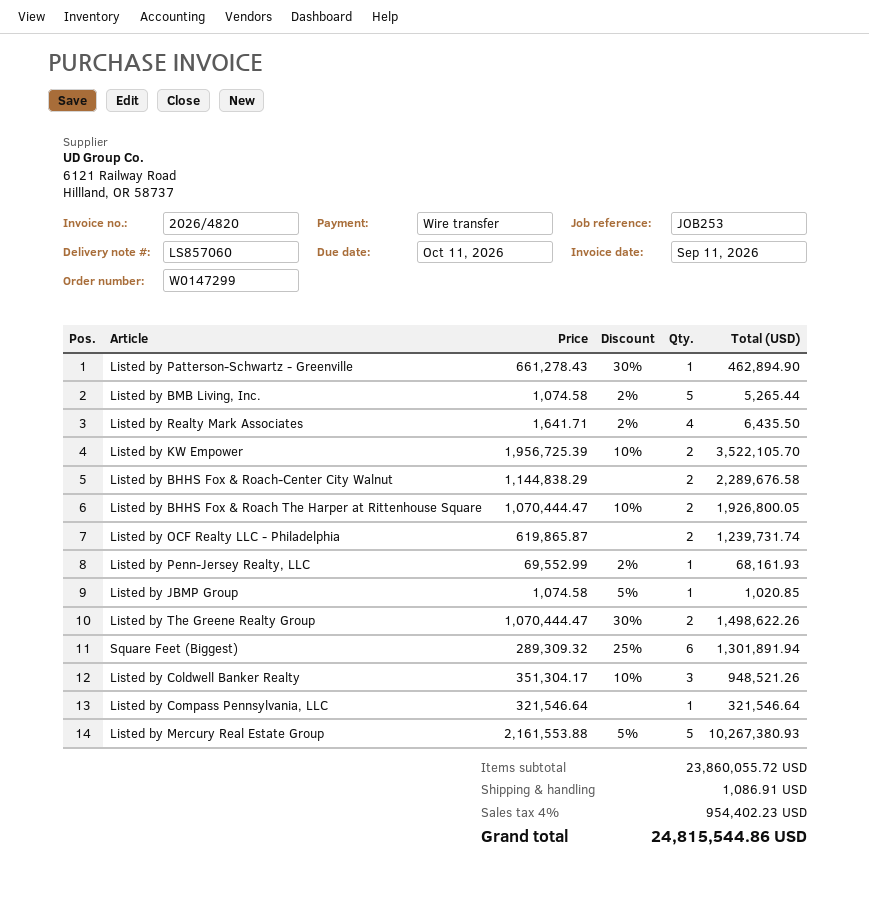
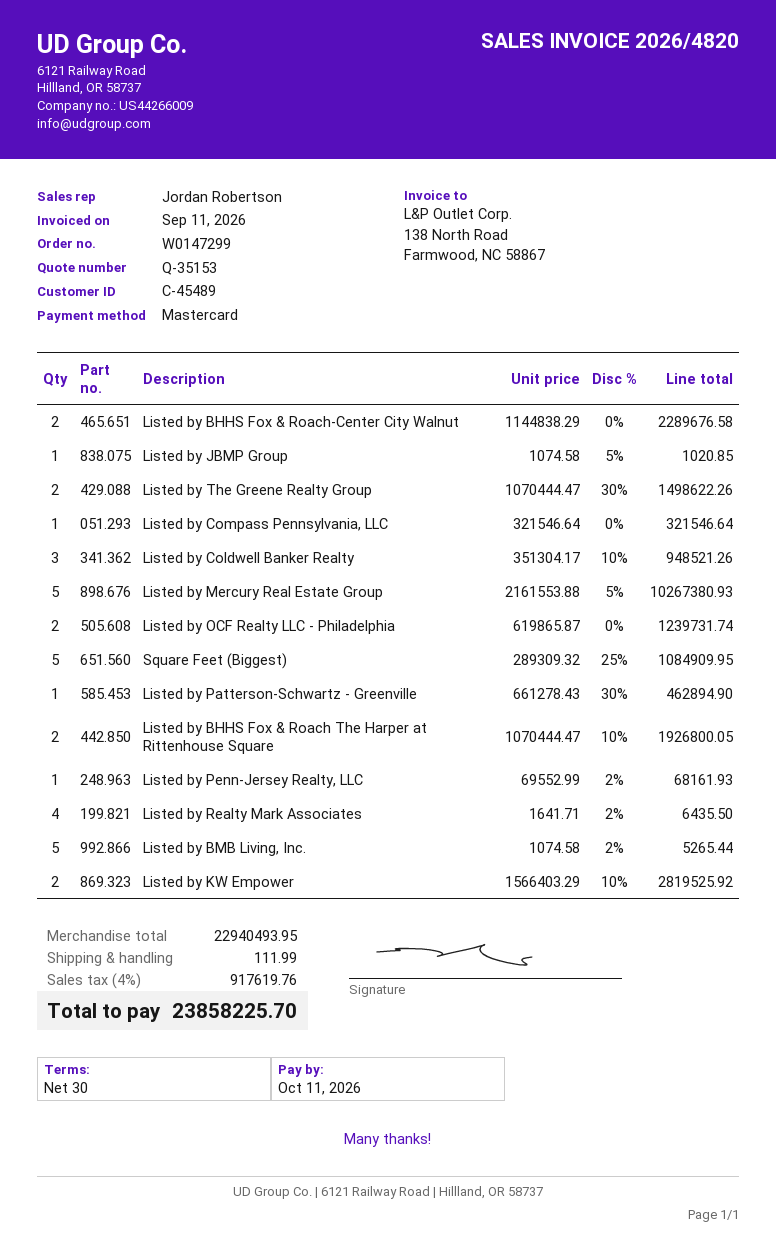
payment method: bank transfer -> Mastercard
Listed by KW Empower: 2 x 1956725.39 - 10% = 3522105.70 -> 2 x 1566403.29 - 10% = 2819525.92
Square Feet (Biggest): 6 x 289309.32 - 25% = 1301891.94 -> 5 x 289309.32 - 25% = 1084909.95
subtotal: 23860055.72 -> 22940493.95
shipping: 1086.91 -> 111.99
tax: 4% = 954402.23 -> 4% = 917619.76
total: 24815544.86 -> 23858225.70

